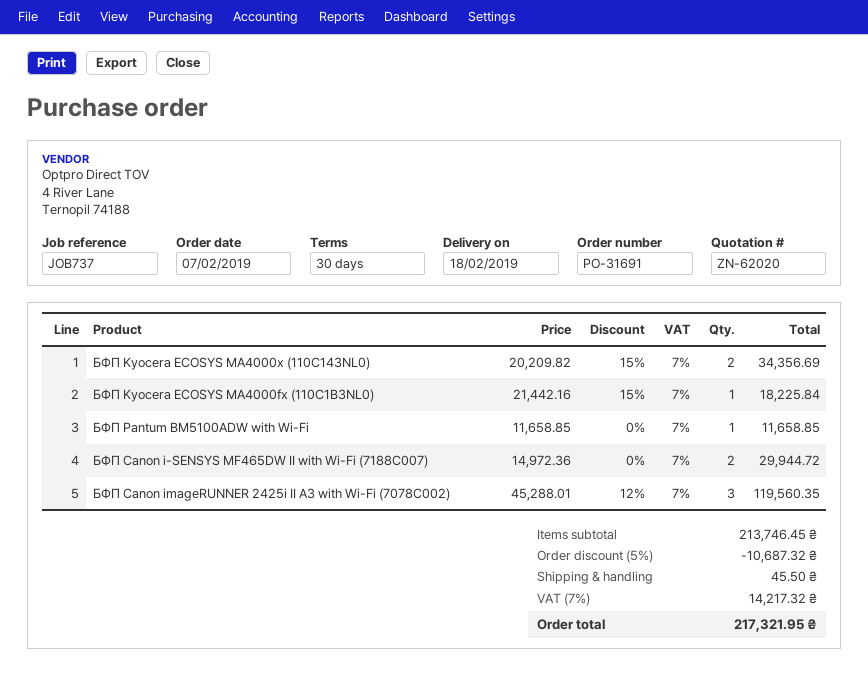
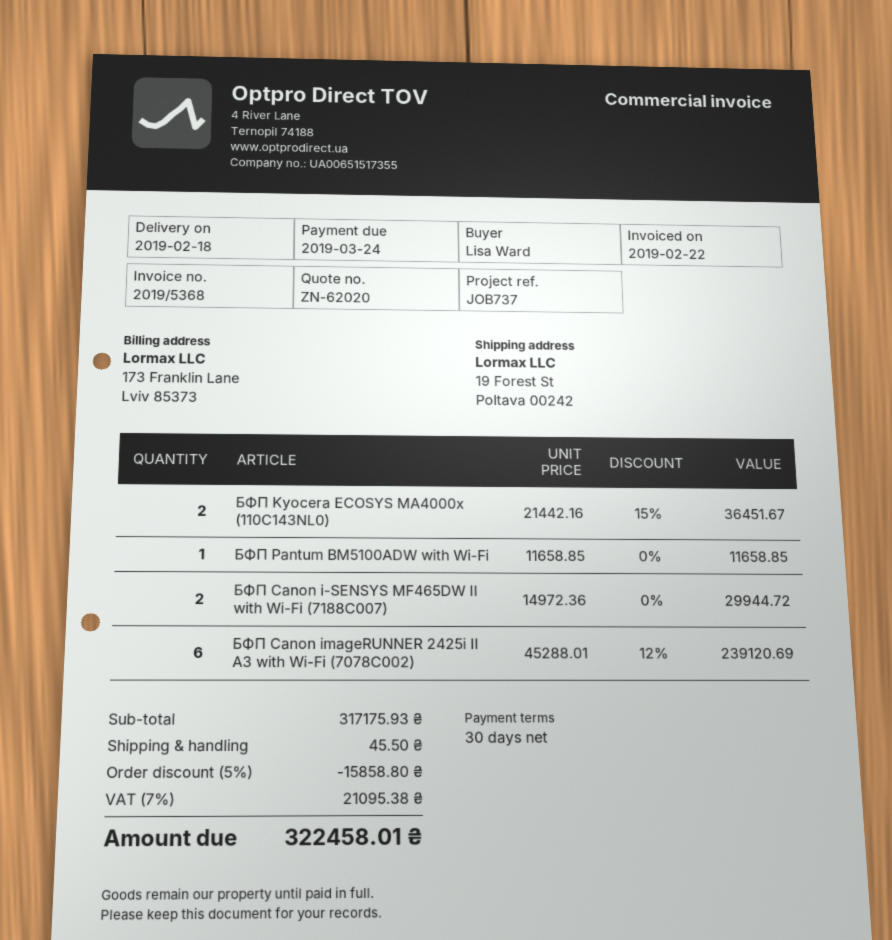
БФП Kyocera ECOSYS MA4000x (110C143NL0): 2 x 20209.82 - 15% = 34356.69 -> 2 x 21442.16 - 15% = 36451.67
БФП Kyocera ECOSYS MA4000fx (110C1B3NL0): 1 x 21442.16 - 15% = 18225.84 -> none
БФП Canon imageRUNNER 2425i II A3 with Wi-Fi (7078C002): 3 x 45288.01 - 12% = 119560.35 -> 6 x 45288.01 - 12% = 239120.69
subtotal: 213746.45 -> 317175.93
discount: 5% = 10687.32 -> 5% = 15858.80
tax: 7% = 14217.32 -> 7% = 21095.38
total: 217321.95 -> 322458.01

